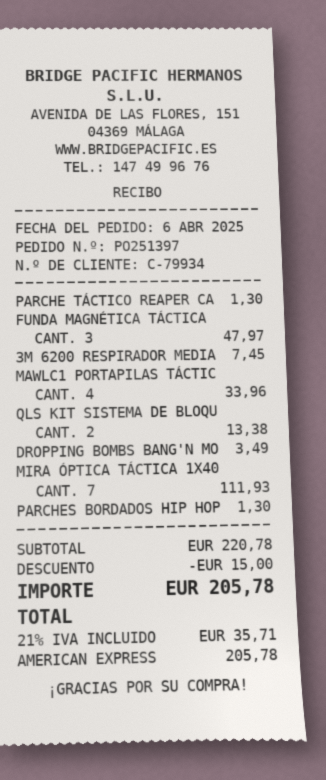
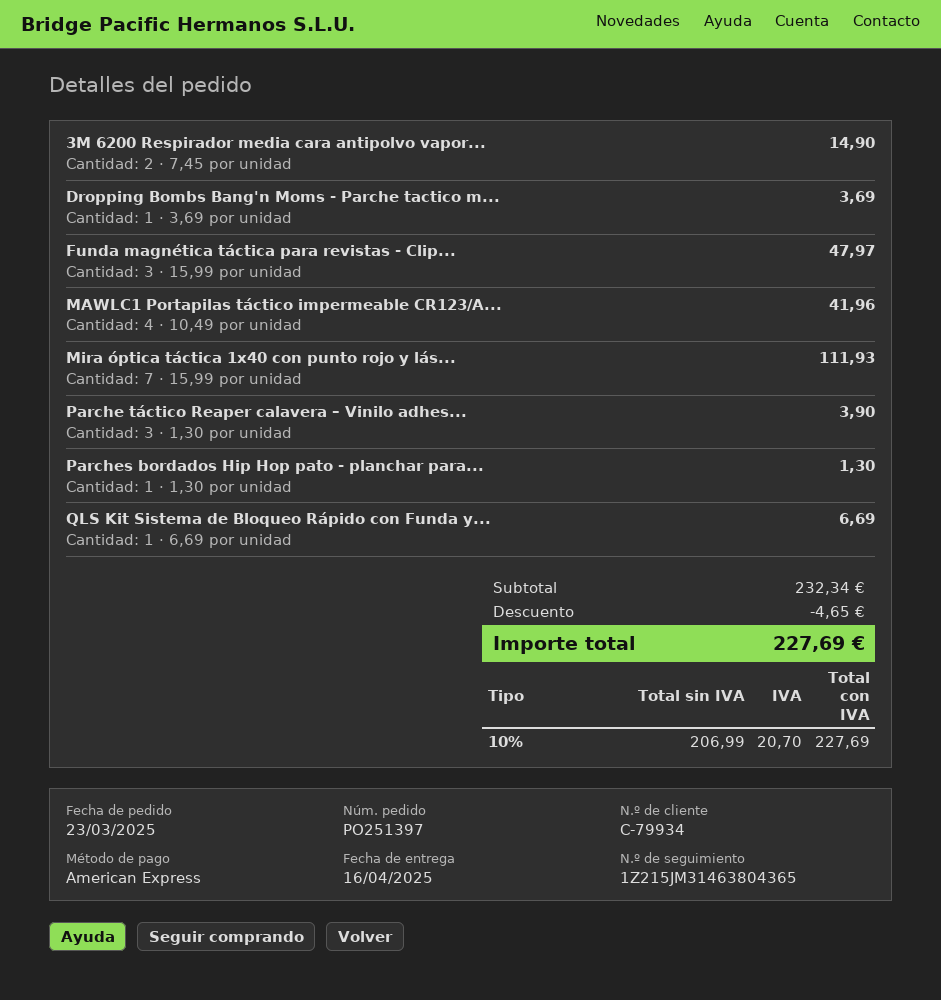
order date: 2025-04-06 -> 2025-03-23
PARCHE TÁCTICO REAPER CA: 1 for 1.30 -> 3 for 3.90
3M 6200 RESPIRADOR MEDIA: 1 for 7.45 -> 2 for 14.90
MAWLC1 PORTAPILAS TÁCTIC: 4 for 33.96 -> 4 for 41.96
QLS KIT SISTEMA DE BLOQU: 2 for 13.38 -> 1 for 6.69
DROPPING BOMBS BANG'N MO: 1 for 3.49 -> 1 for 3.69
subtotal: 220.78 -> 232.34
discount: 15.00 -> 4.65
tax: 21% = 35.71 -> 10% = 20.70
total: 205.78 -> 227.69

